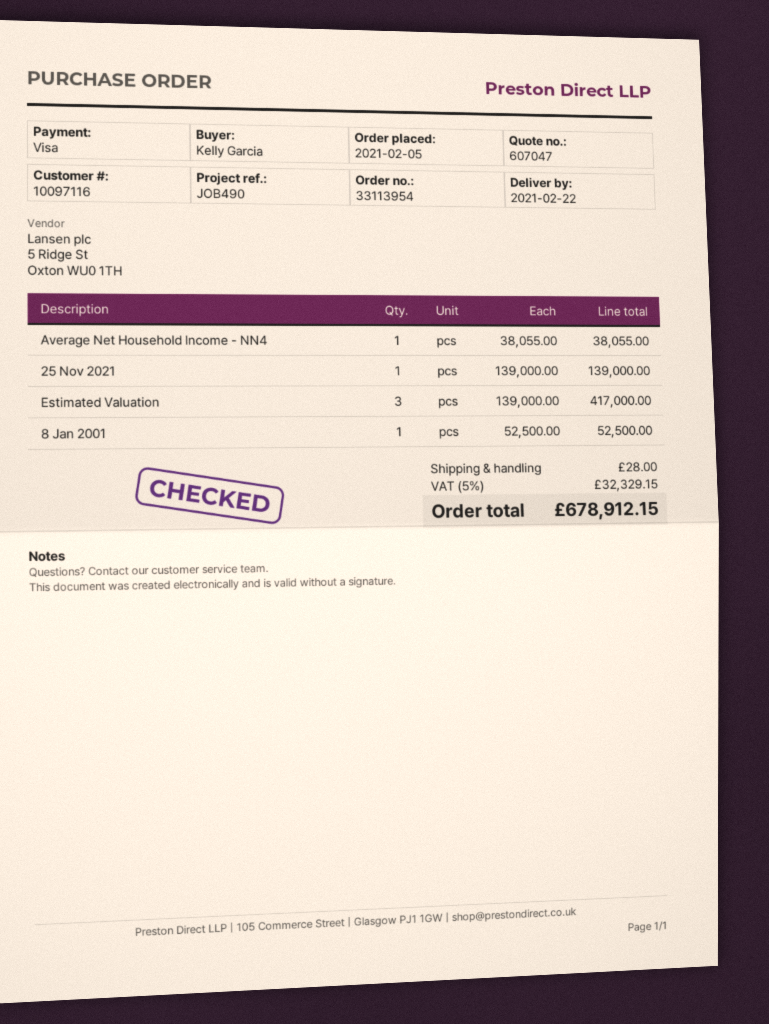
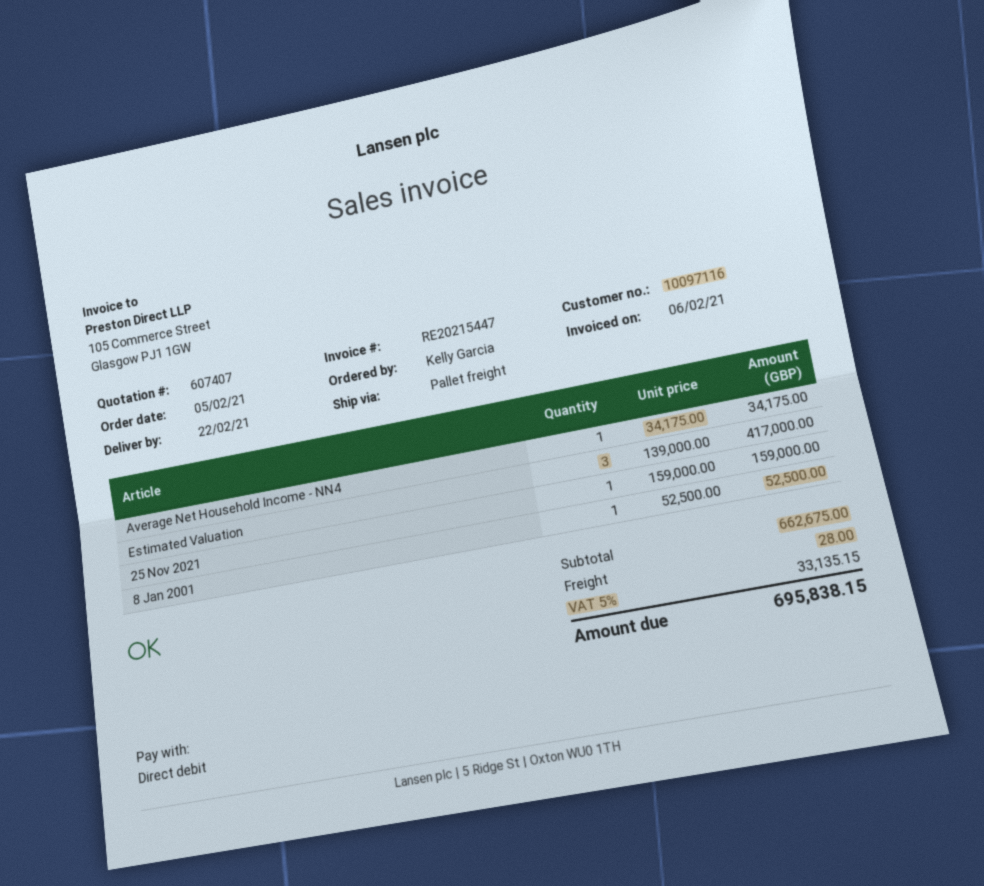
quote number: 607047 -> 607407
payment method: Visa -> direct debit
Average Net Household Income - NN4: 1 x 38055.00 = 38055.00 -> 1 x 34175.00 = 34175.00
25 Nov 2021: 1 x 139000.00 = 139000.00 -> 1 x 159000.00 = 159000.00
tax: 5% = 32329.15 -> 5% = 33135.15
total: 678912.15 -> 695838.15

